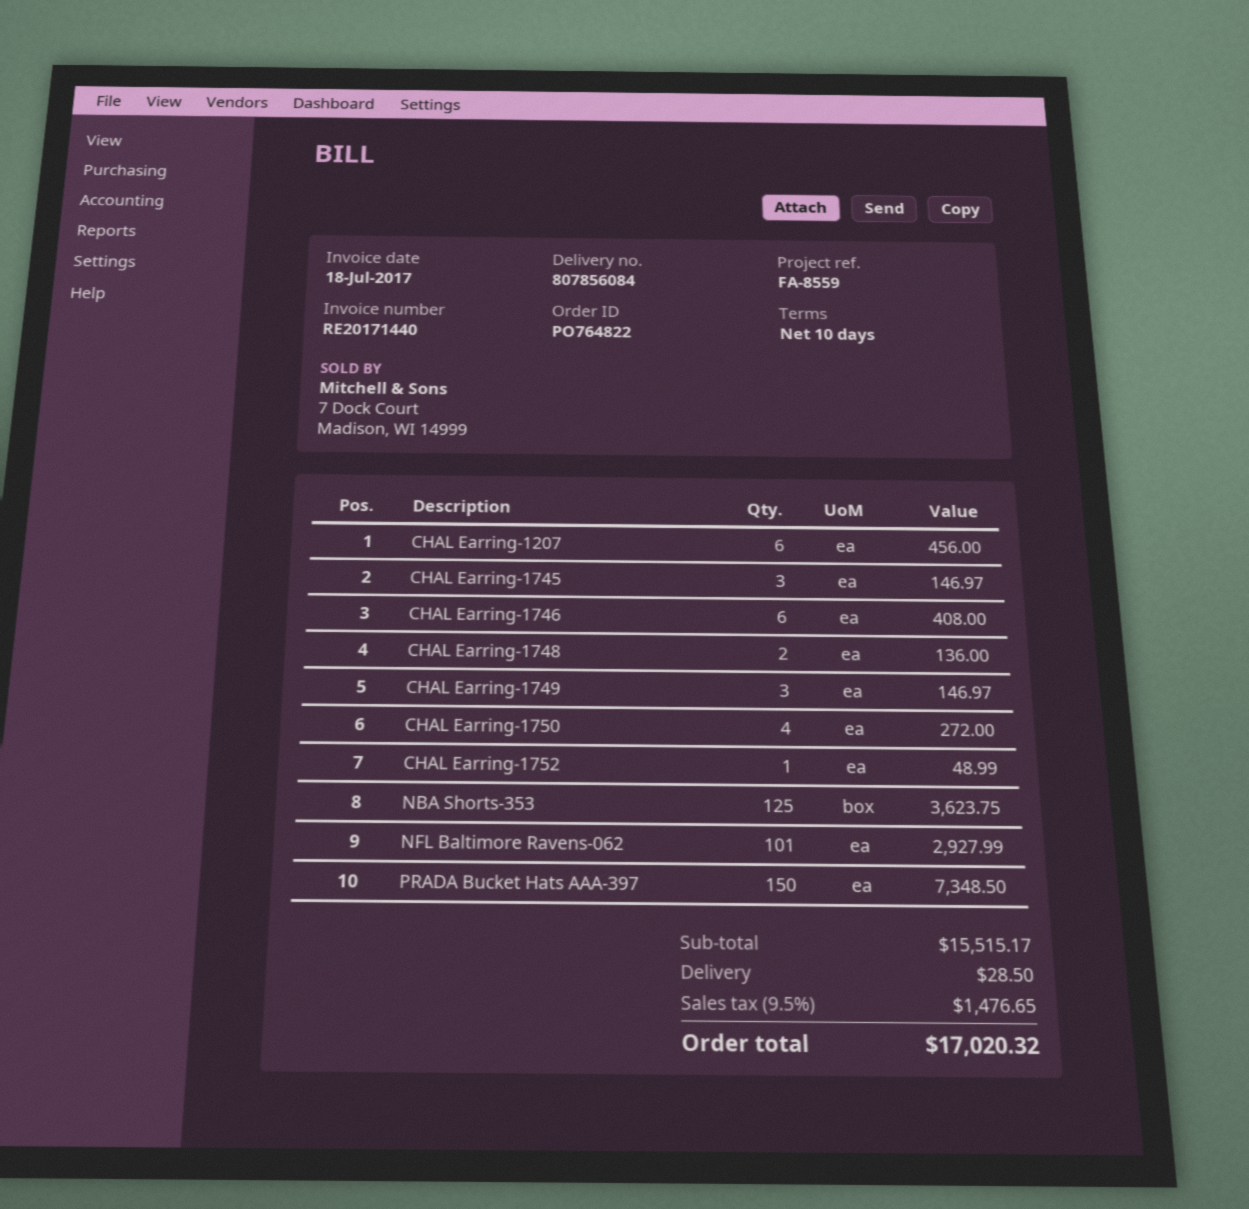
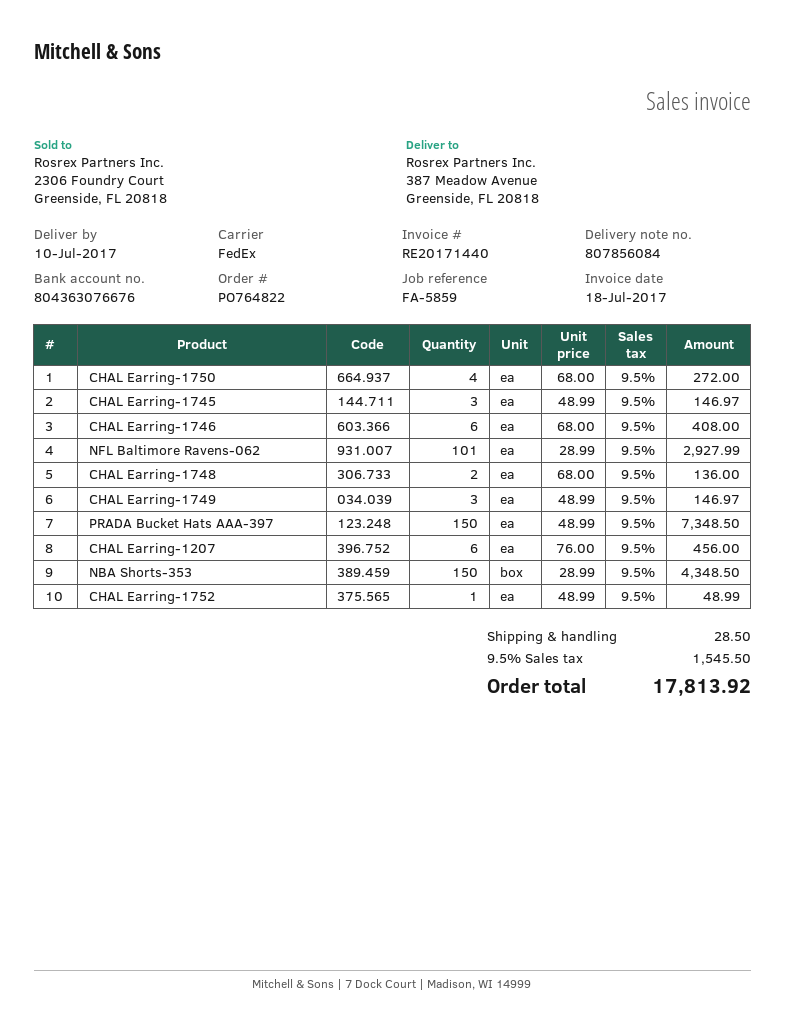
reference: FA-8559 -> FA-5859
NBA Shorts-353: 125 for 3623.75 -> 150 for 4348.50
tax: 9.5% = 1476.65 -> 9.5% = 1545.50
total: 17020.32 -> 17813.92

